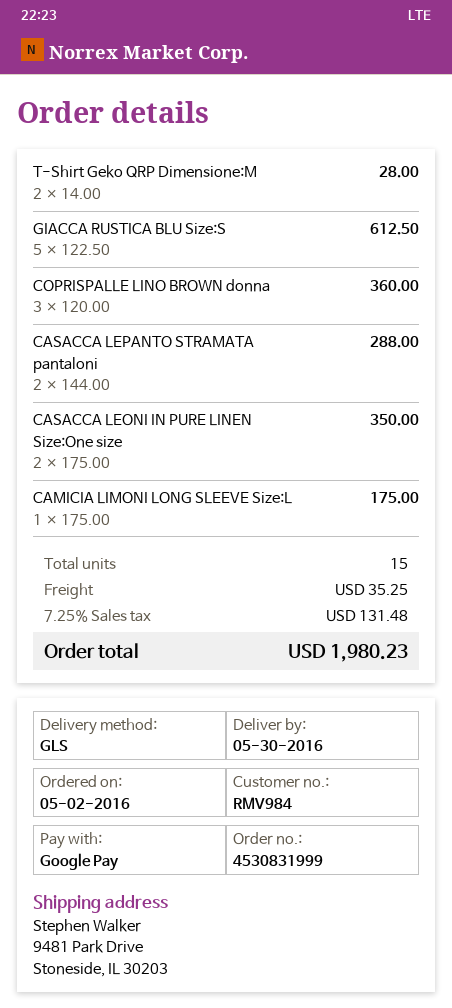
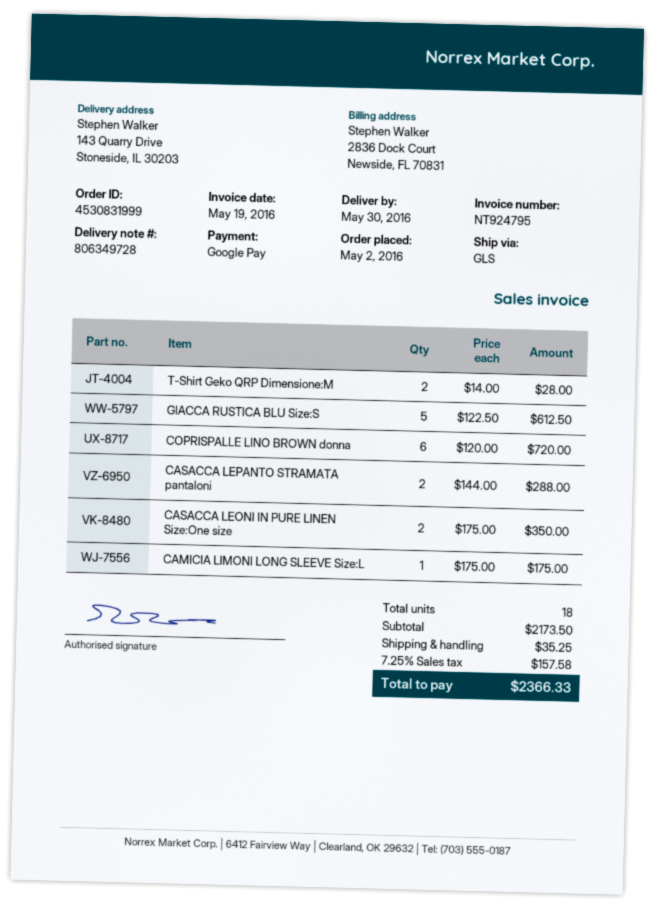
ship to: 9481 Park Drive, Stoneside, IL 30203 -> 143 Quarry Drive, Stoneside, IL 30203
COPRISPALLE LINO BROWN donna: 3 x 120.00 = 360.00 -> 6 x 120.00 = 720.00
total quantity: 15 -> 18
tax: 7.25% = 131.48 -> 7.25% = 157.58
total: 1980.23 -> 2366.33

